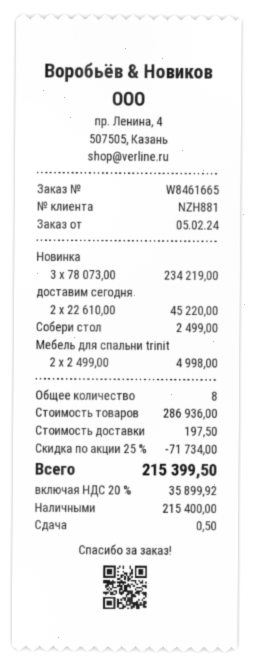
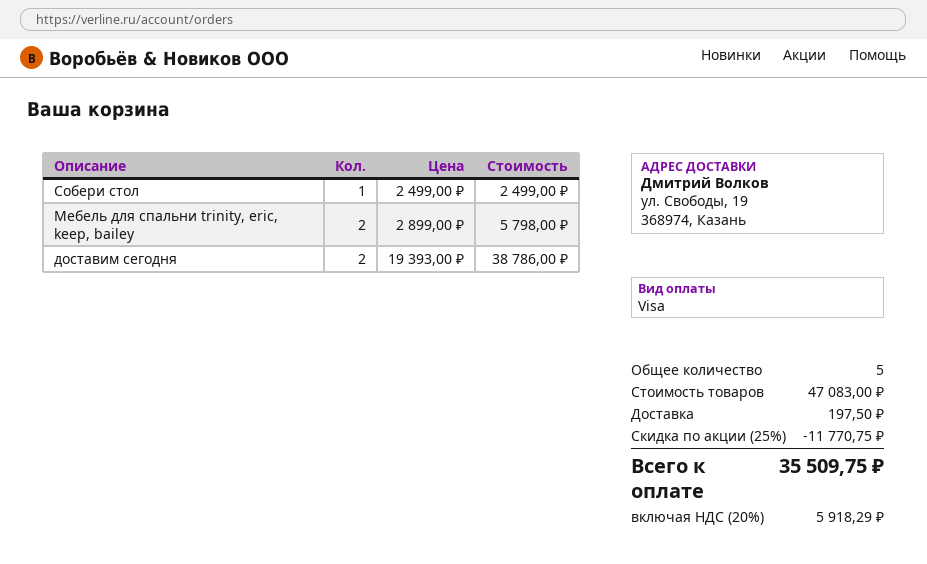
payment method: cash -> Visa
Новинка: 3 x 78073.00 = 234219.00 -> none
доставим сегодня: 2 x 22610.00 = 45220.00 -> 2 x 19393.00 = 38786.00
Мебель для спальни trinit: 2 x 2499.00 = 4998.00 -> 2 x 2899.00 = 5798.00
total quantity: 8 -> 5
subtotal: 286936.00 -> 47083.00
discount: 25% = 71734.00 -> 25% = 11770.75
tax: 20% = 35899.92 -> 20% = 5918.29
total: 215399.50 -> 35509.75

